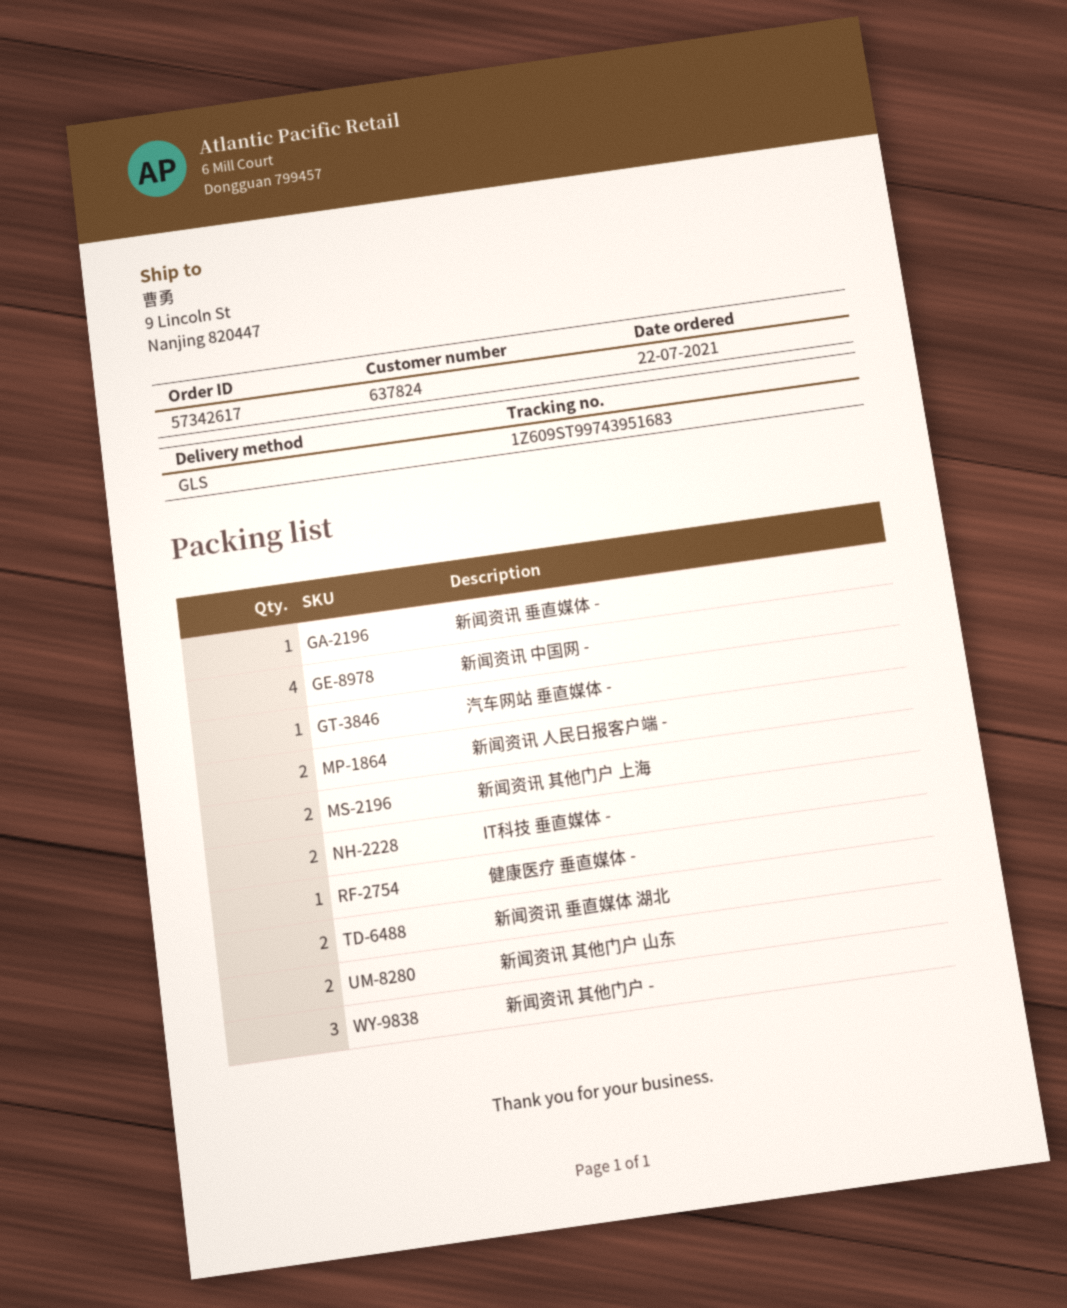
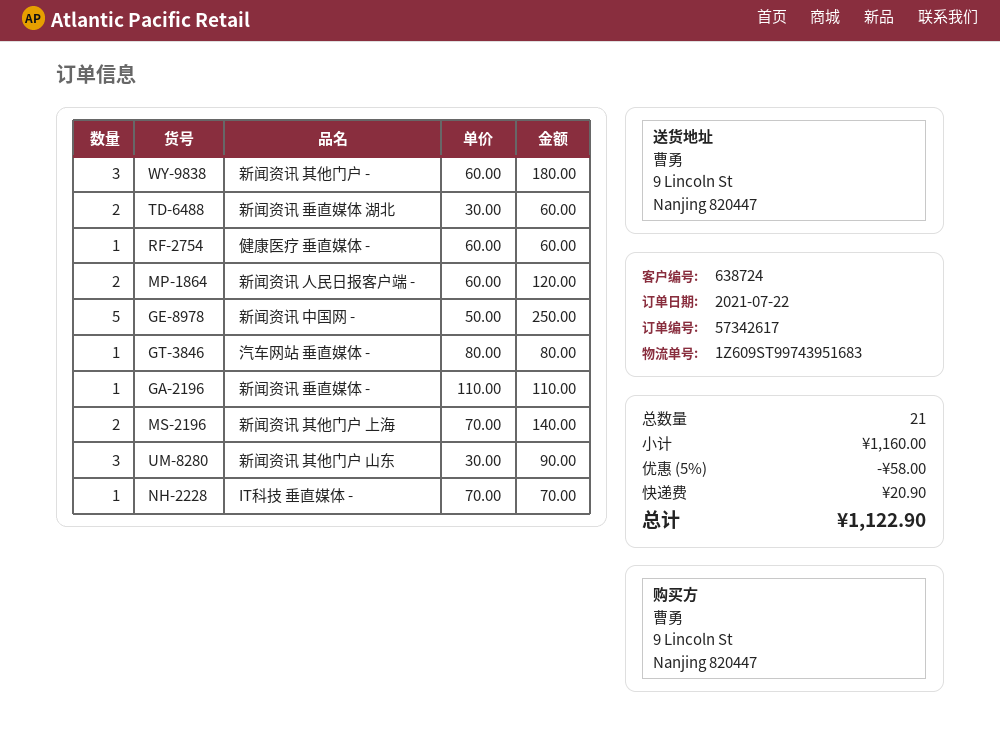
customer number: 637824 -> 638724
新闻资讯 中国网 -: 4 -> 5
IT科技 垂直媒体 -: 2 -> 1
新闻资讯 其他门户 山东: 2 -> 3

